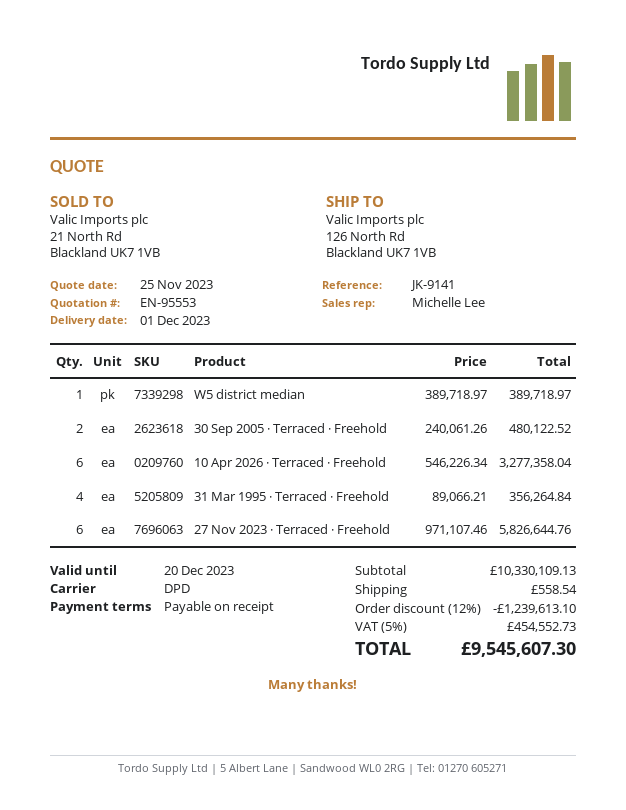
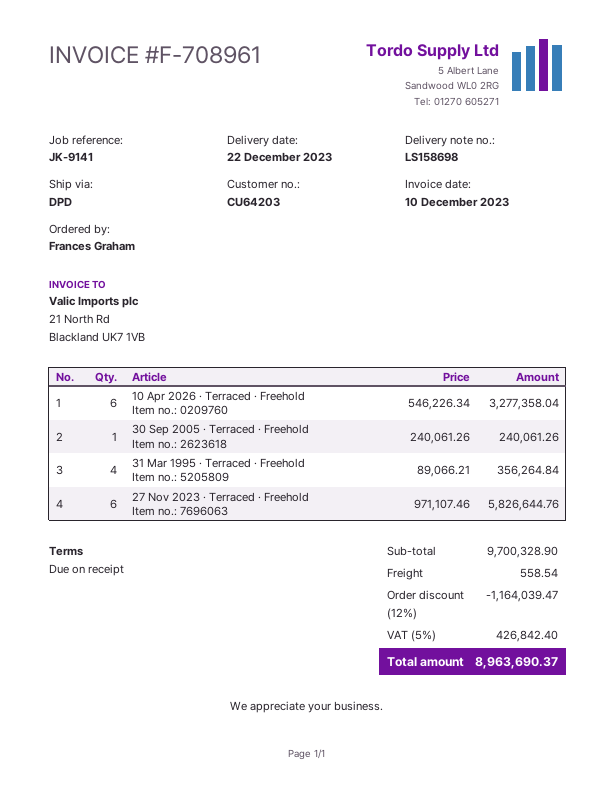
delivery date: 2023-12-01 -> 2023-12-22
W5 district median: 1 x 389718.97 = 389718.97 -> none
30 Sep 2005 · Terraced · Freehold: 2 x 240061.26 = 480122.52 -> 1 x 240061.26 = 240061.26
subtotal: 10330109.13 -> 9700328.90
discount: 12% = 1239613.10 -> 12% = 1164039.47
tax: 5% = 454552.73 -> 5% = 426842.40
total: 9545607.30 -> 8963690.37

